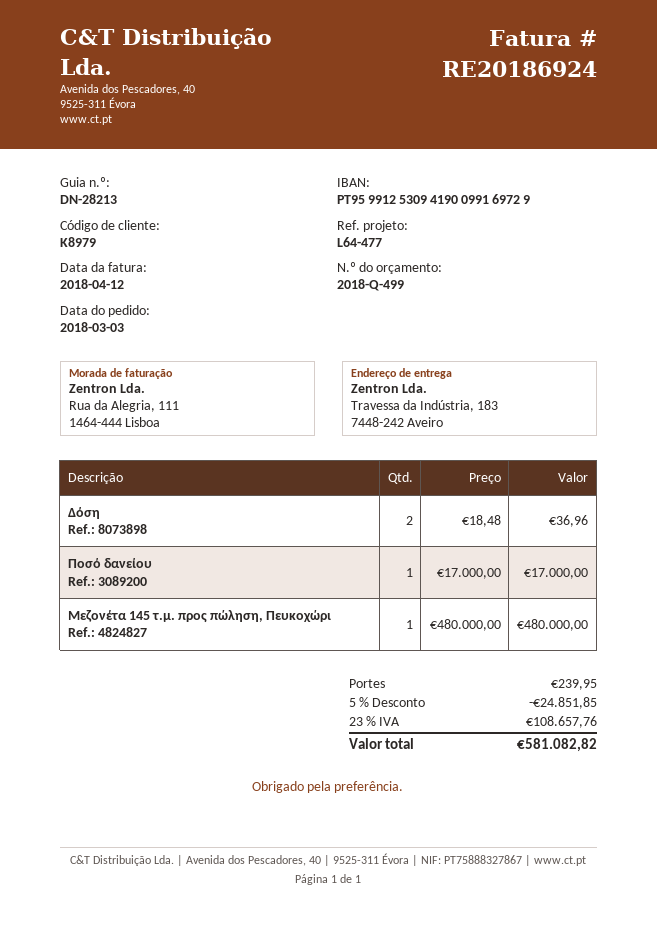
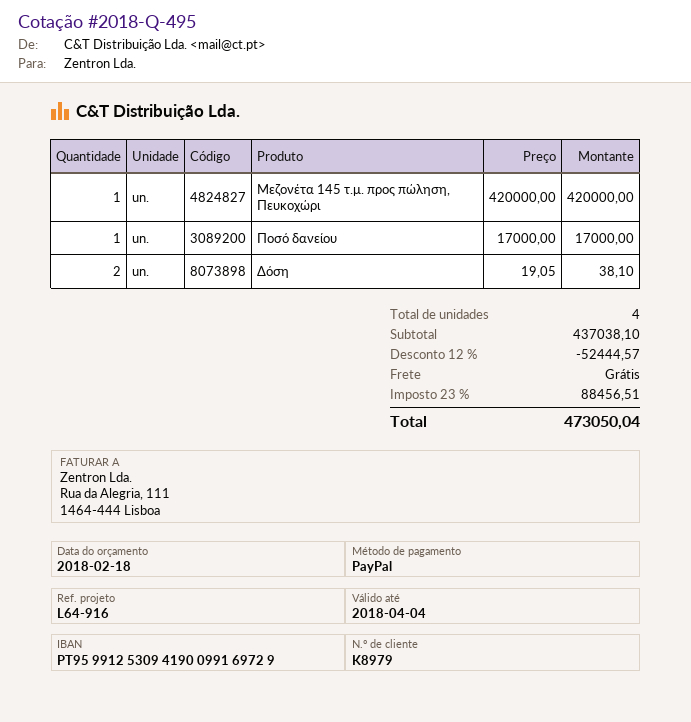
quote number: 2018-Q-499 -> 2018-Q-495
reference: L64-477 -> L64-916
Δόση: 2 x 18.48 = 36.96 -> 2 x 19.05 = 38.10
Μεζονέτα 145 τ.μ. προς πώληση, Πευκοχώρι: 1 x 480000.00 = 480000.00 -> 1 x 420000.00 = 420000.00
discount: 5% = 24851.85 -> 12% = 52444.57
shipping: 239.95 -> 0.00
tax: 23% = 108657.76 -> 23% = 88456.51
total: 581082.82 -> 473050.04

